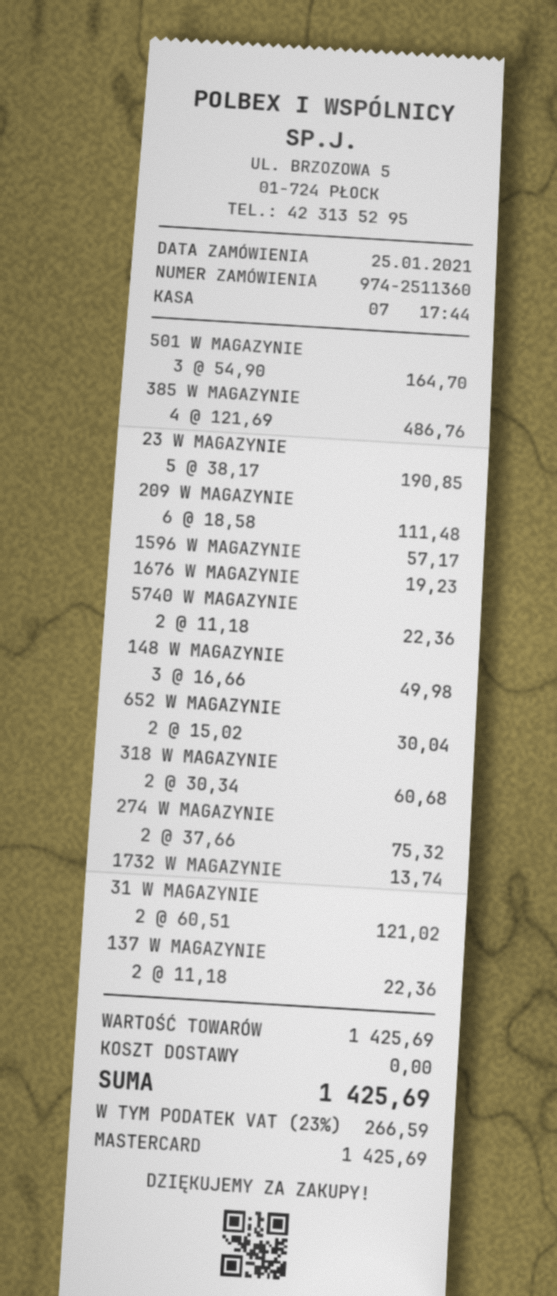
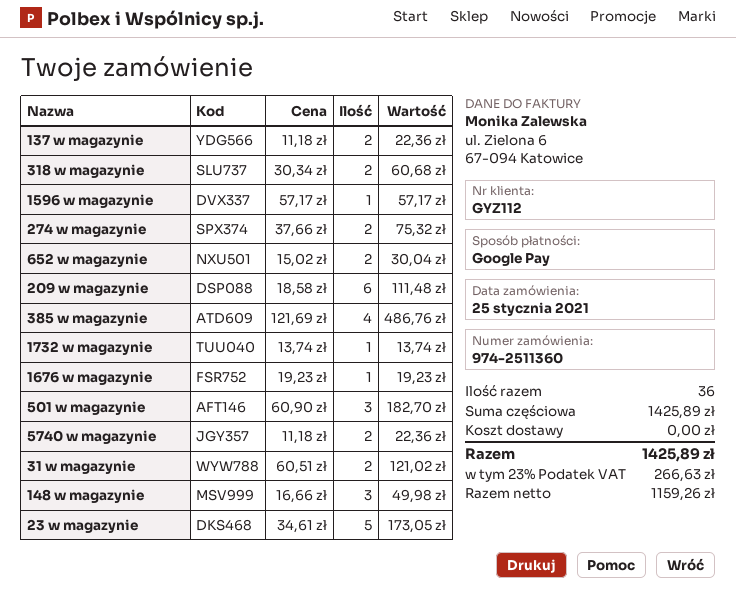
payment method: Mastercard -> Google Pay
501 W MAGAZYNIE: 3 x 54.90 = 164.70 -> 3 x 60.90 = 182.70
23 W MAGAZYNIE: 5 x 38.17 = 190.85 -> 5 x 34.61 = 173.05
subtotal: 1425.69 -> 1425.89
tax: 23% = 266.59 -> 23% = 266.63
total: 1425.69 -> 1425.89

